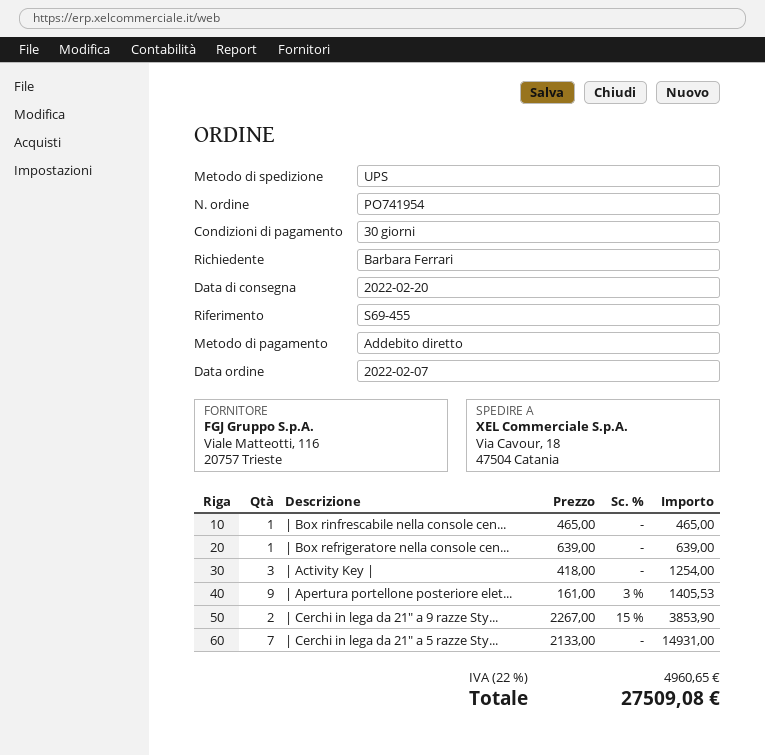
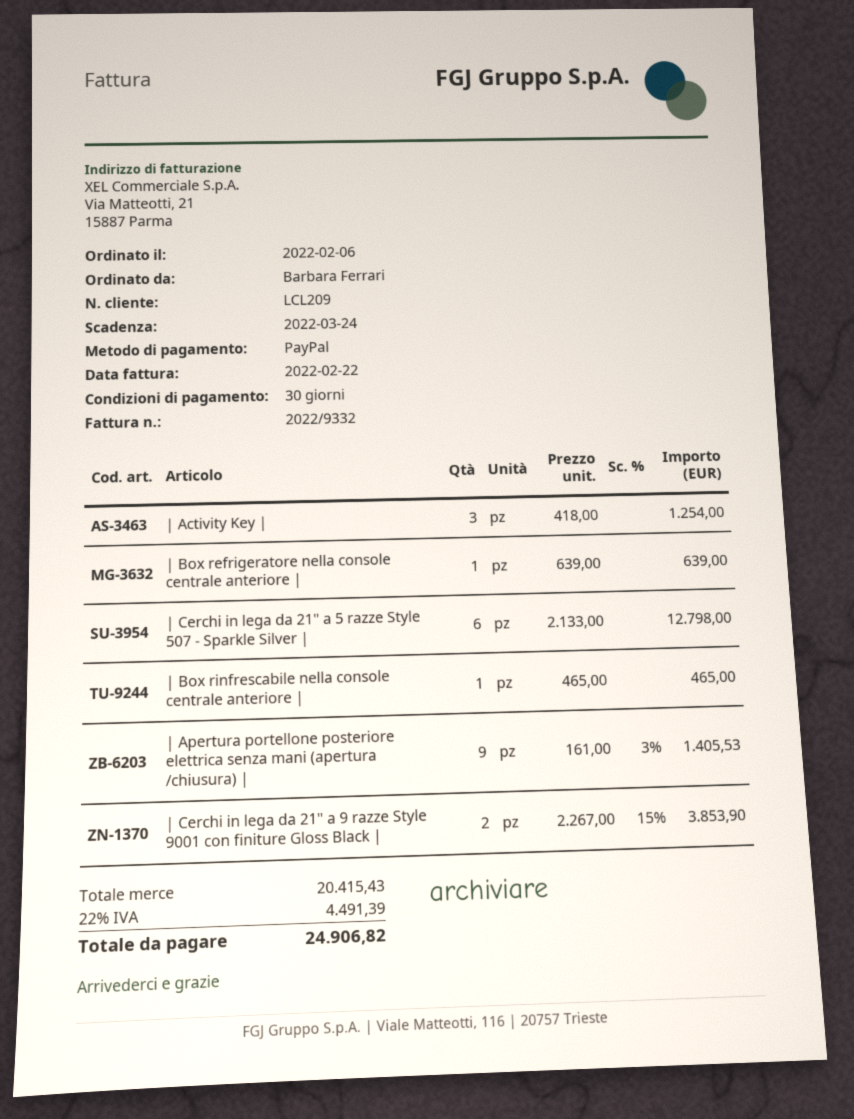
order date: 2022-02-07 -> 2022-02-06
payment method: direct debit -> PayPal
| Cerchi in lega da 21" a 5 razze Sty...: 7 x 2133.00 = 14931.00 -> 6 x 2133.00 = 12798.00
tax: 22% = 4960.65 -> 22% = 4491.39
total: 27509.08 -> 24906.82

